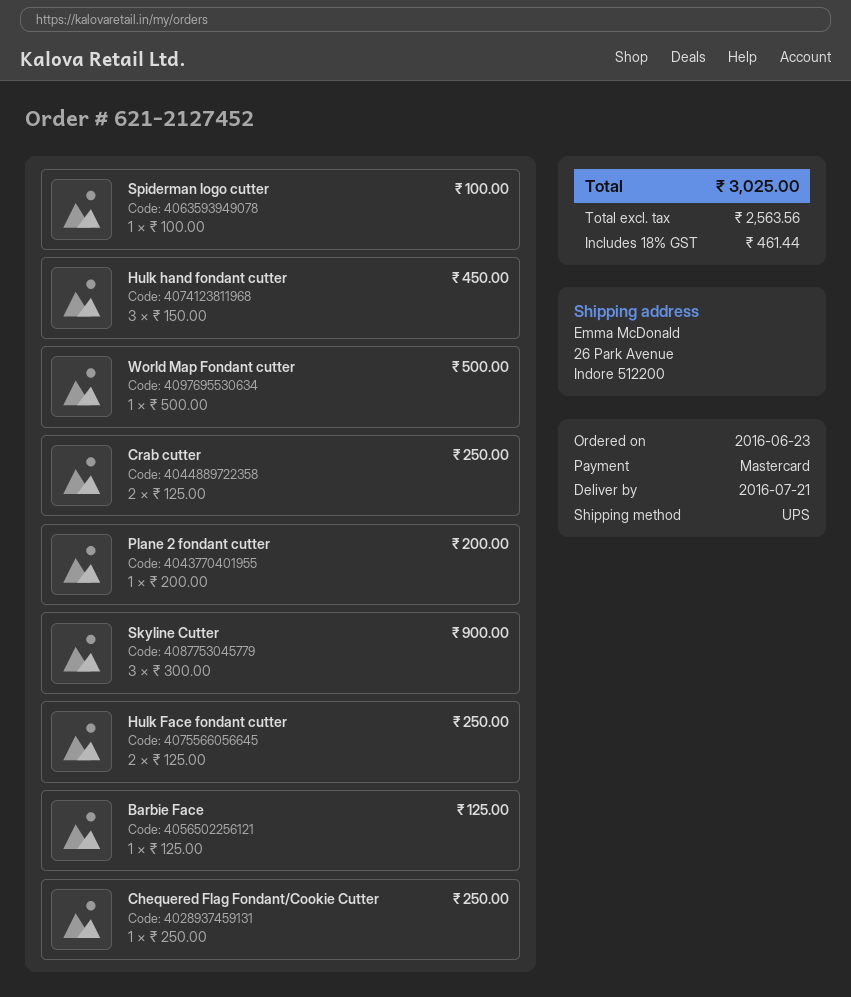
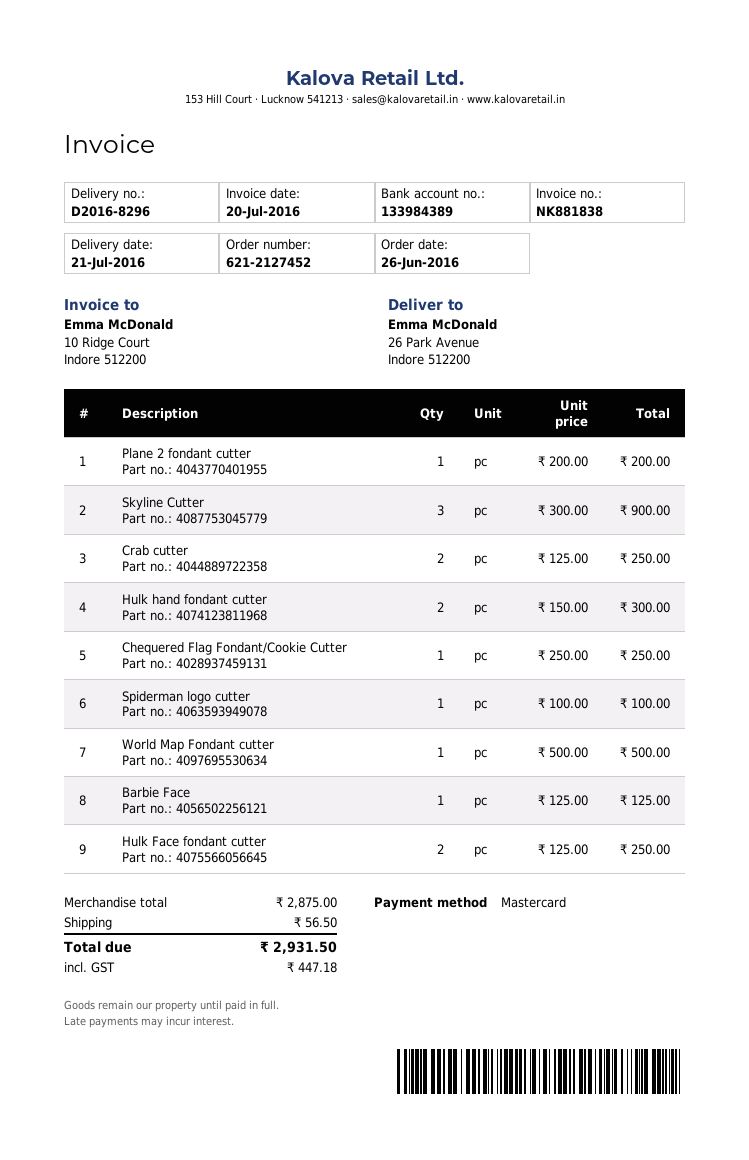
order date: 2016-06-23 -> 2016-06-26
Hulk hand fondant cutter: 3 x 150.00 = 450.00 -> 2 x 150.00 = 300.00
shipping: none -> 56.50
tax: 461.44 -> 447.18
total: 3025.00 -> 2931.50

